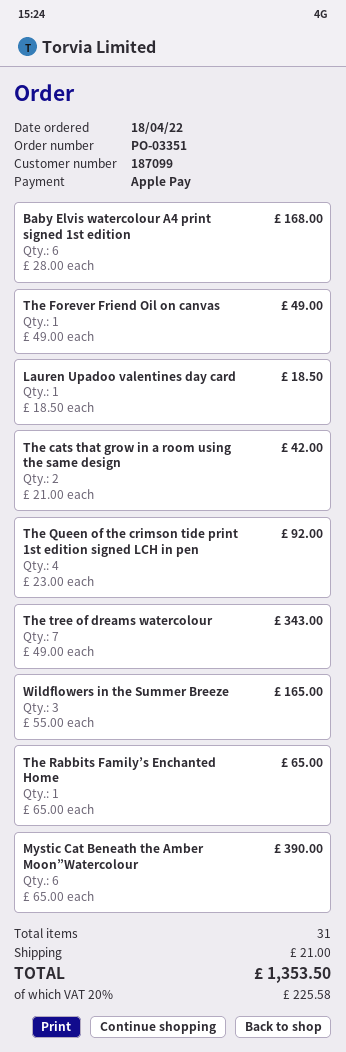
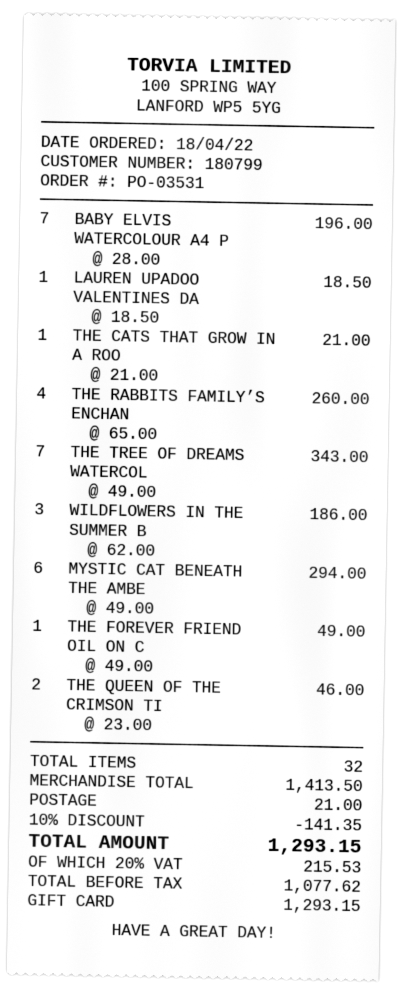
order number: PO-03351 -> PO-03531
customer number: 187099 -> 180799
payment method: Apple Pay -> gift card
Baby Elvis watercolour A4 print signed 1st edition: 6 x 28.00 = 168.00 -> 7 x 28.00 = 196.00
The cats that grow in a room using the same design: 2 x 21.00 = 42.00 -> 1 x 21.00 = 21.00
The Queen of the crimson tide print 1st edition signed LCH in pen: 4 x 23.00 = 92.00 -> 2 x 23.00 = 46.00
Wildflowers in the Summer Breeze: 3 x 55.00 = 165.00 -> 3 x 62.00 = 186.00
The Rabbits Family’s Enchanted Home: 1 x 65.00 = 65.00 -> 4 x 65.00 = 260.00
Mystic Cat Beneath the Amber Moon”Watercolour: 6 x 65.00 = 390.00 -> 6 x 49.00 = 294.00
total quantity: 31 -> 32
discount: none -> 10% = 141.35
tax: 20% = 225.58 -> 20% = 215.53
total: 1353.50 -> 1293.15

